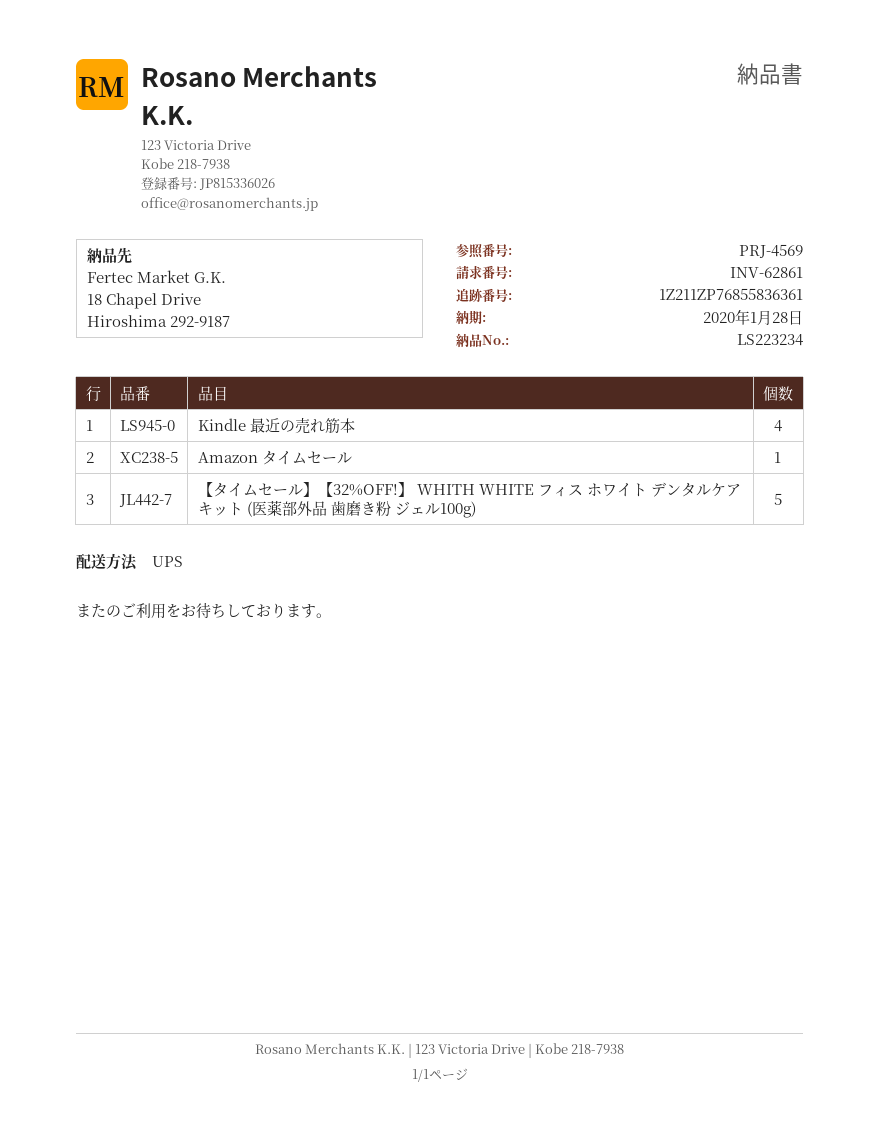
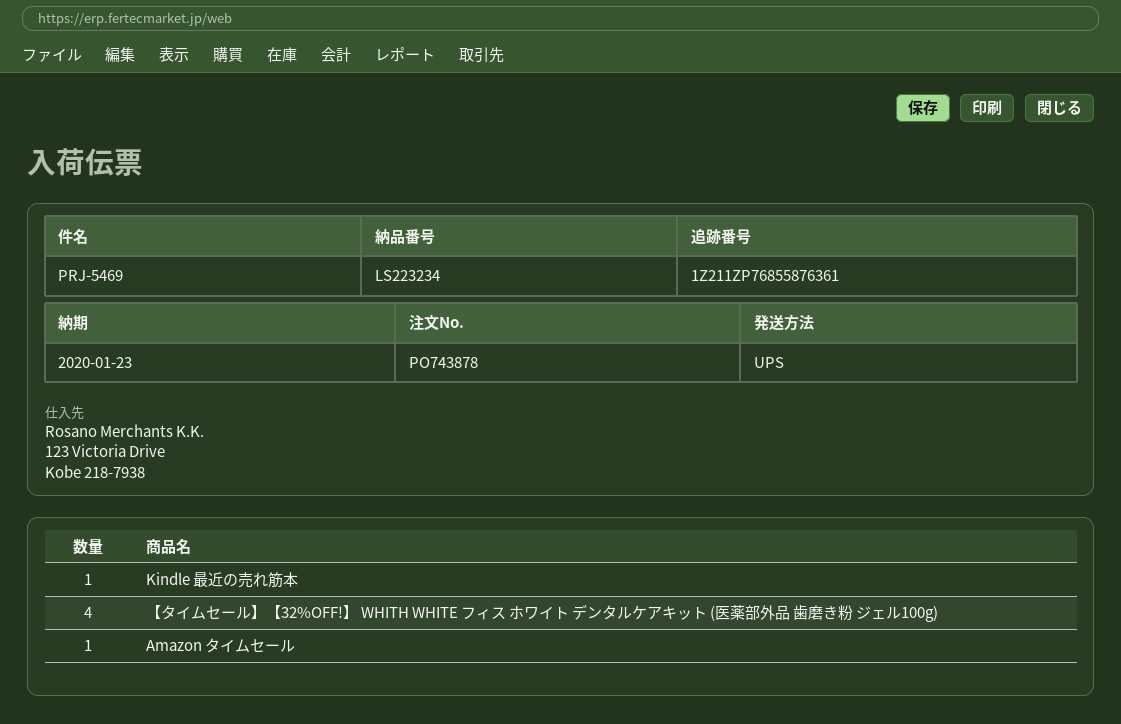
delivery date: 2020-01-28 -> 2020-01-23
reference: PRJ-4569 -> PRJ-5469
tracking number: 1Z211ZP76855836361 -> 1Z211ZP76855876361
Kindle 最近の売れ筋本: 4 -> 1
【タイムセール】【32%OFF!】 WHITH WHITE フィス ホワイト デンタルケアキット (医薬部外品 歯磨き粉 ジェル100g): 5 -> 4

